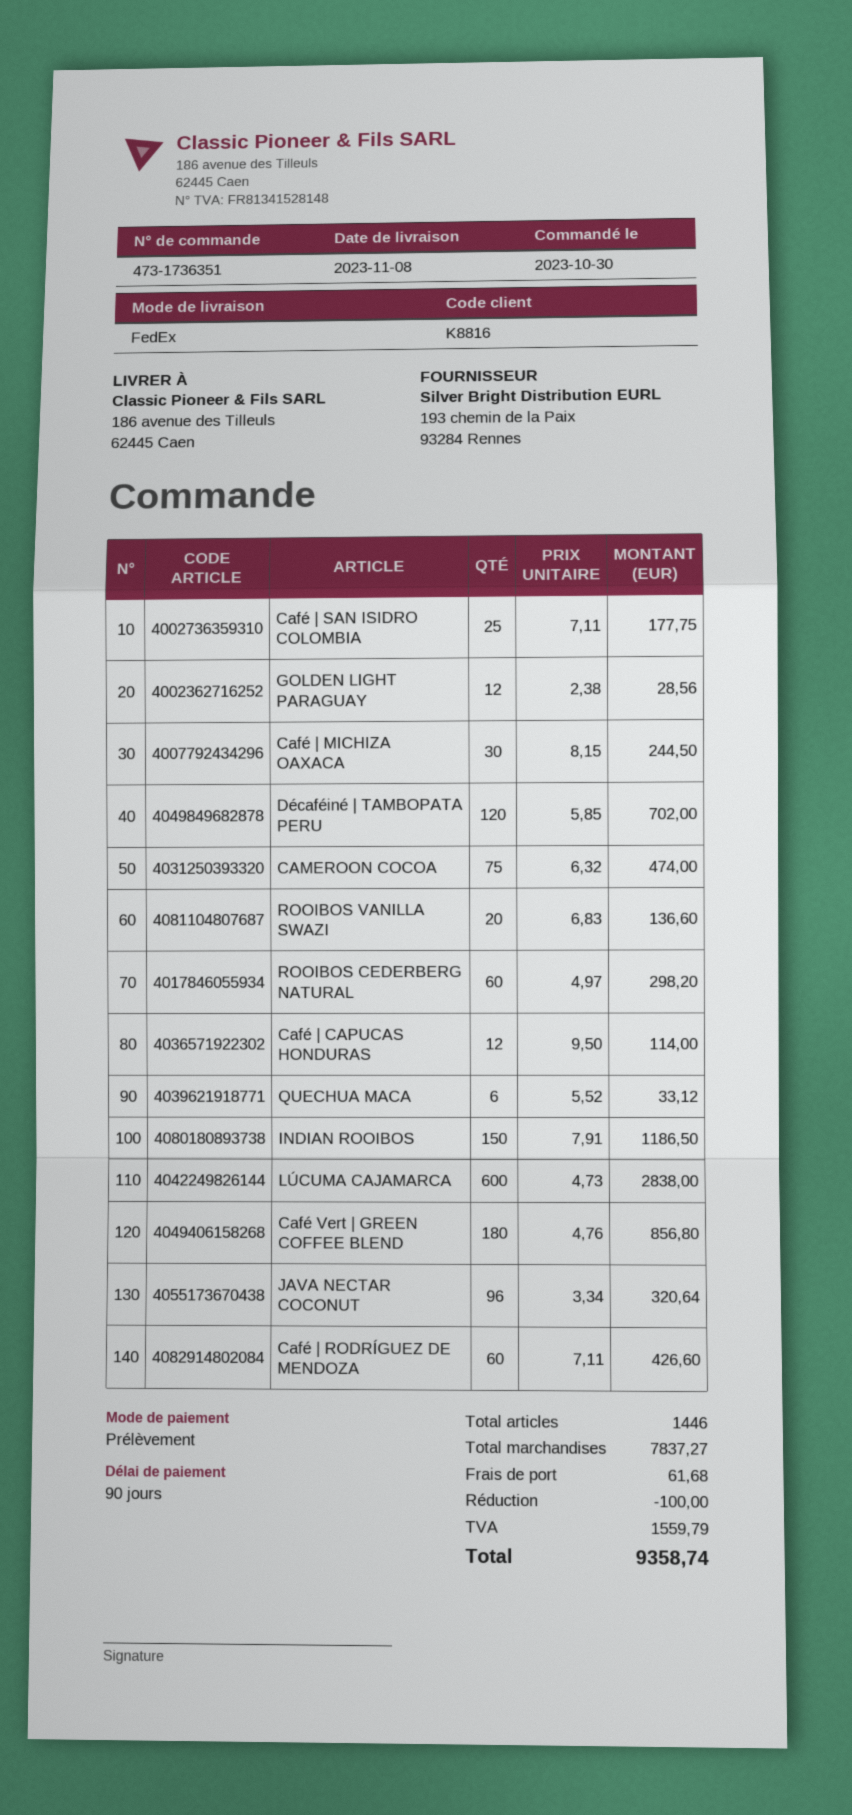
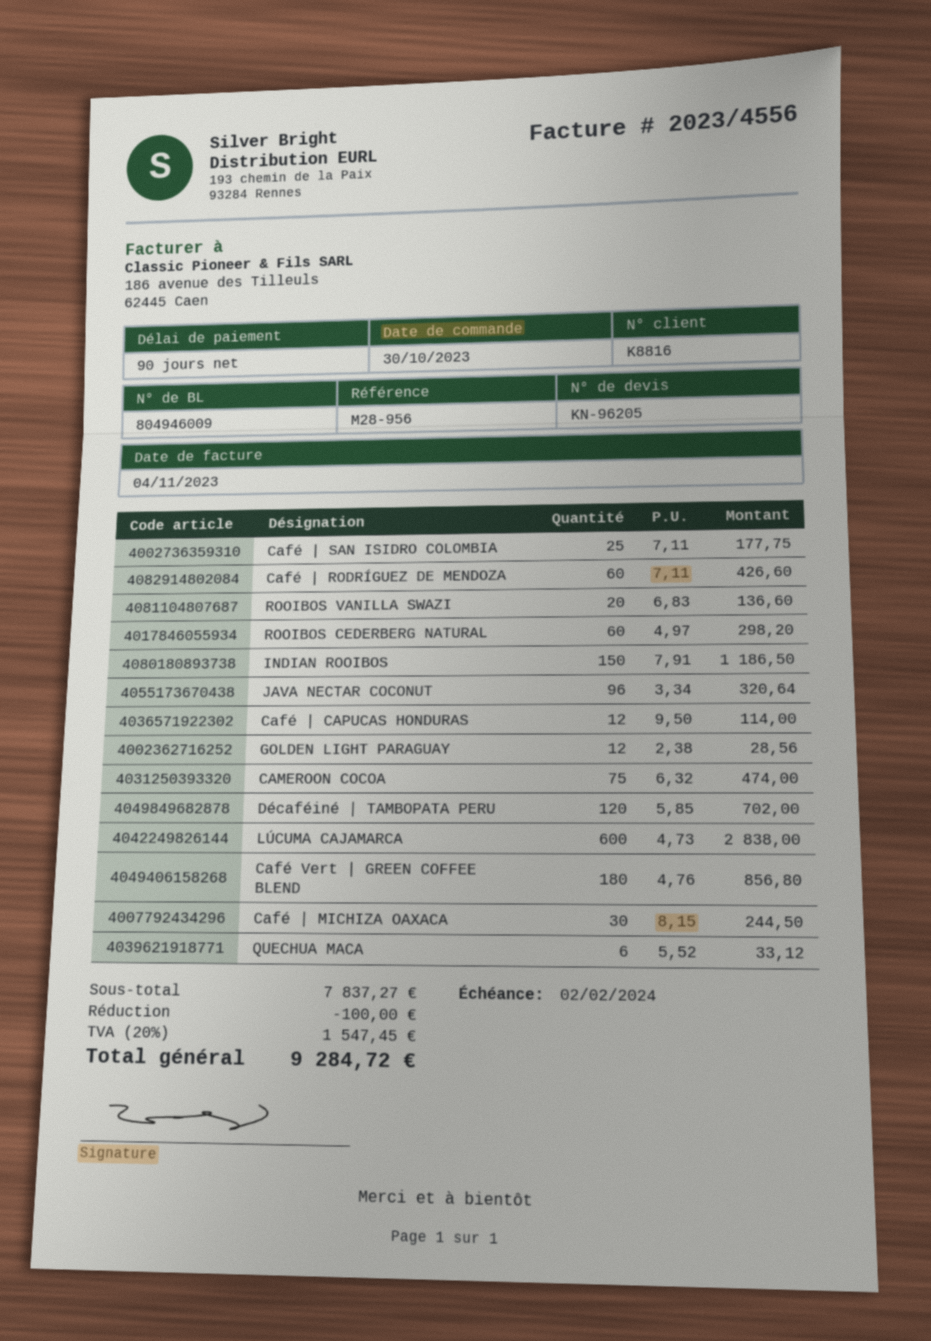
shipping: 61.68 -> none
tax: 1559.79 -> 1547.45
total: 9358.74 -> 9284.72

